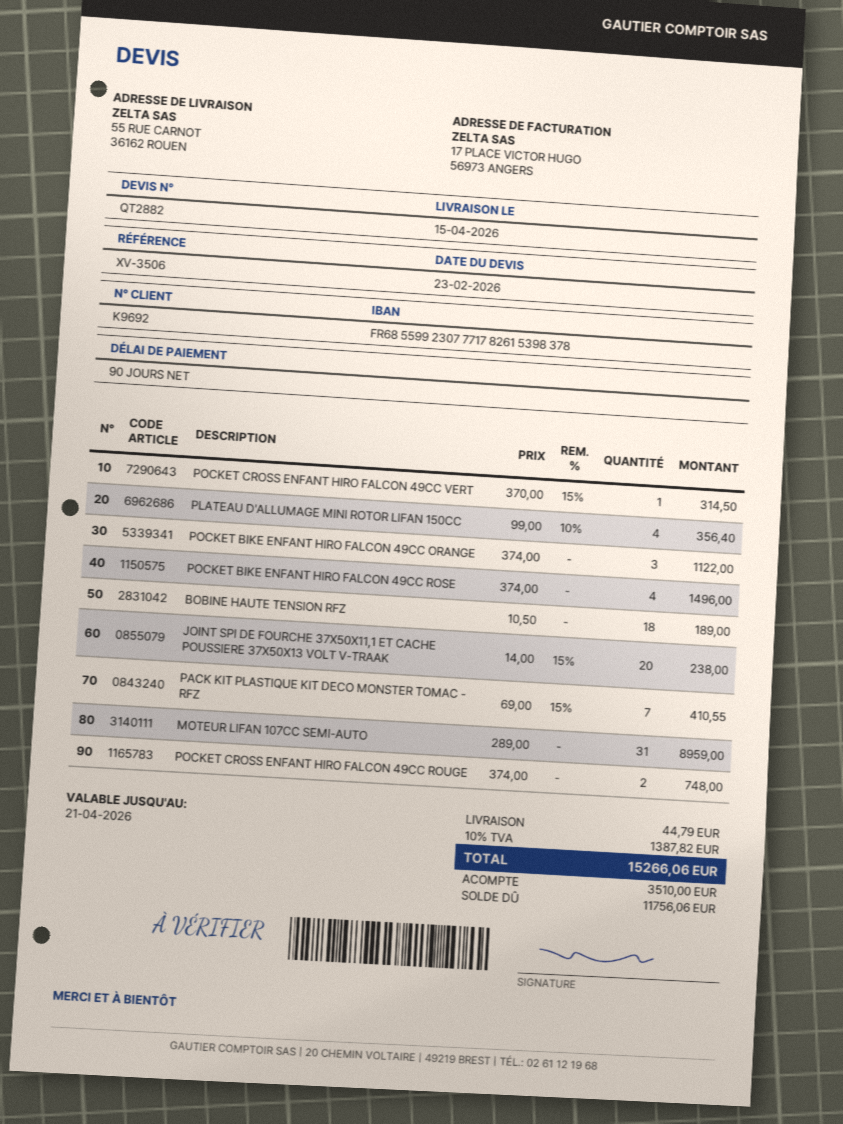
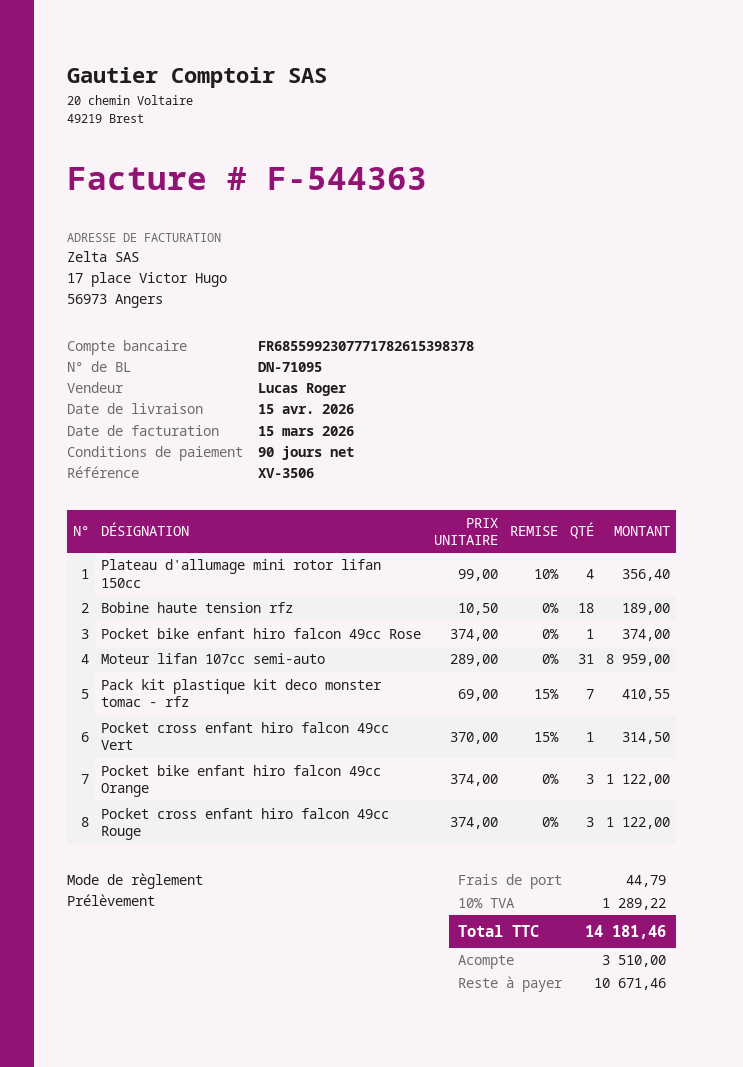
POCKET BIKE ENFANT HIRO FALCON 49CC ROSE: 4 x 374.00 = 1496.00 -> 1 x 374.00 = 374.00
JOINT SPI DE FOURCHE 37X50X11,1 ET CACHE POUSSIERE 37X50X13 VOLT V-TRAAK: 20 x 14.00 - 15% = 238.00 -> none
POCKET CROSS ENFANT HIRO FALCON 49CC ROUGE: 2 x 374.00 = 748.00 -> 3 x 374.00 = 1122.00
tax: 10% = 1387.82 -> 10% = 1289.22
total: 15266.06 -> 14181.46
balance: 11756.06 -> 10671.46

